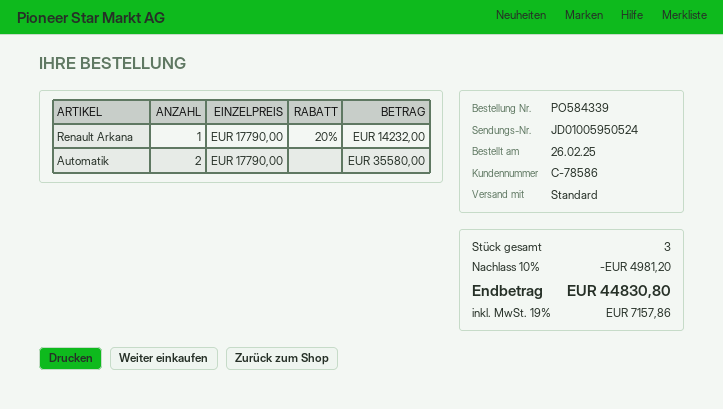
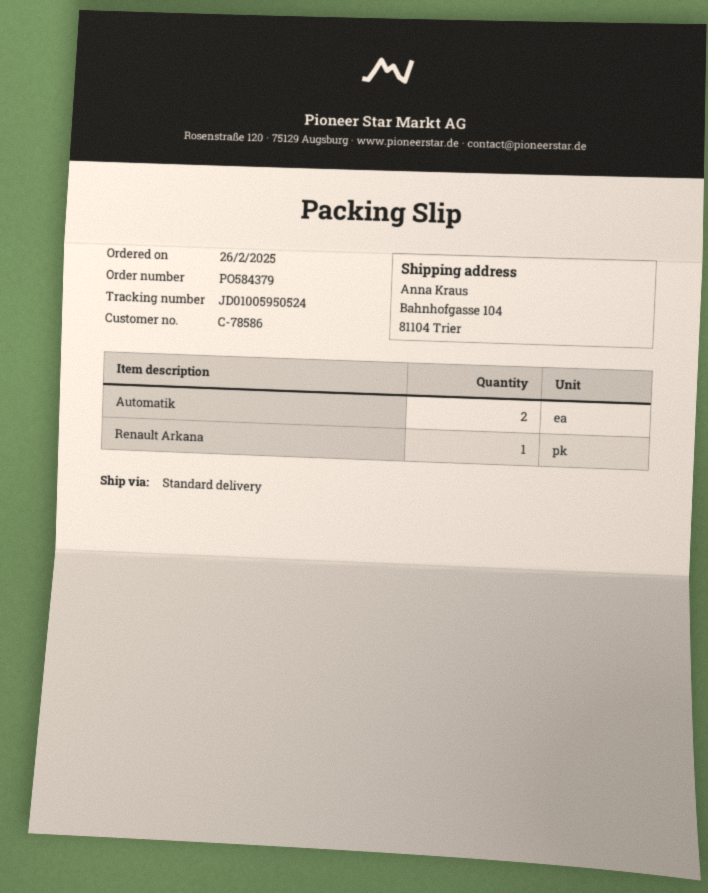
order number: PO584339 -> PO584379

